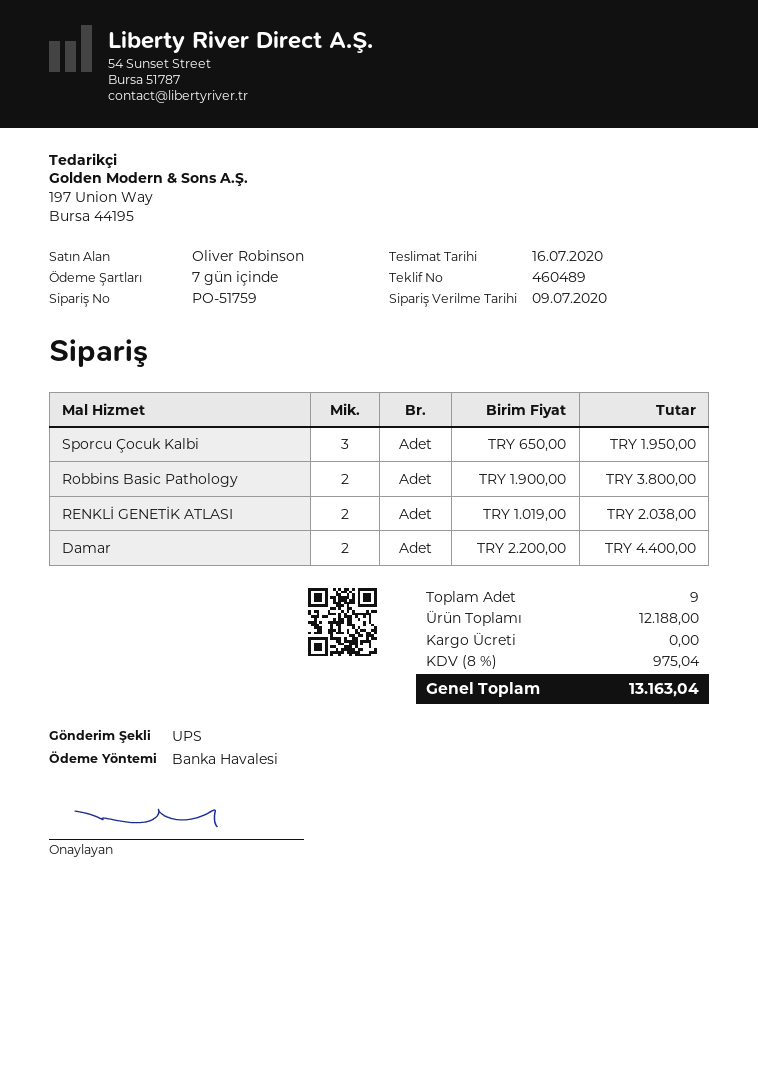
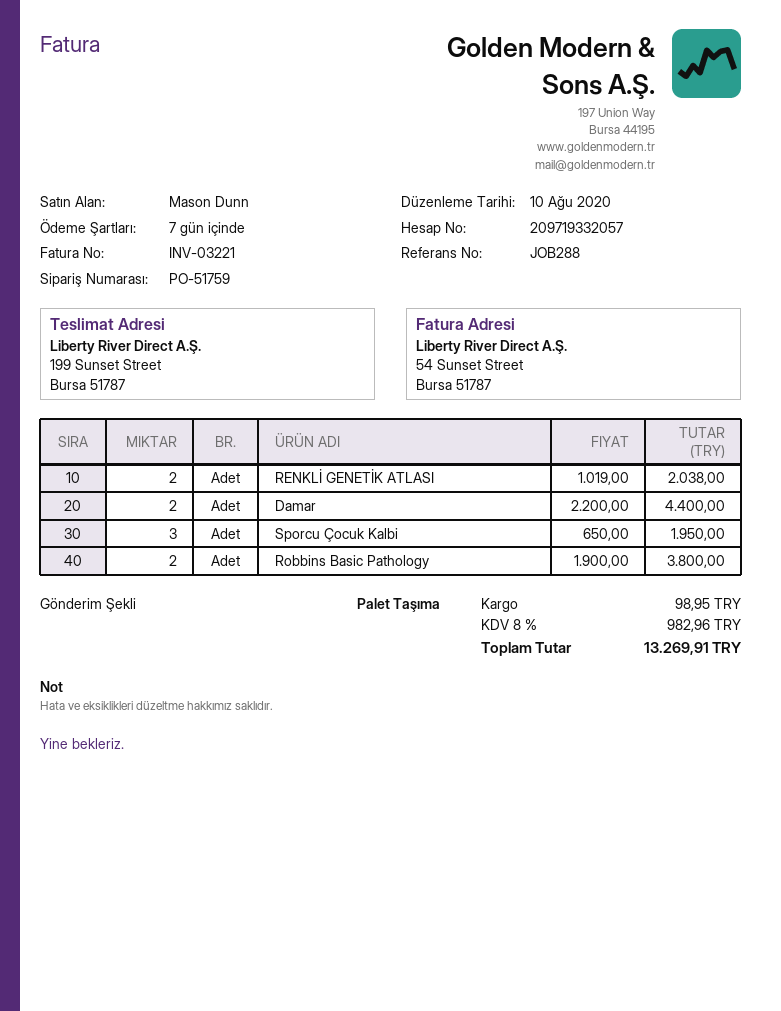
ordered by: Oliver Robinson -> Mason Dunn
shipping method: UPS -> pallet freight
shipping: 0.00 -> 98.95
tax: 8% = 975.04 -> 8% = 982.96
total: 13163.04 -> 13269.91

